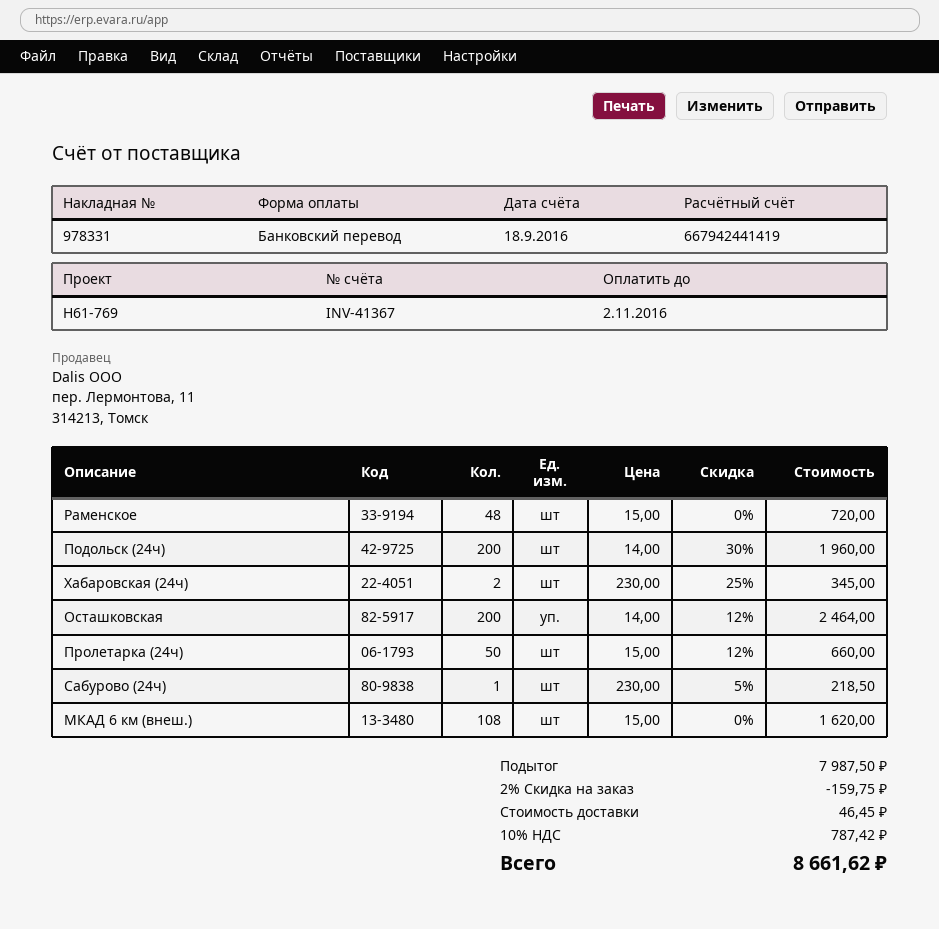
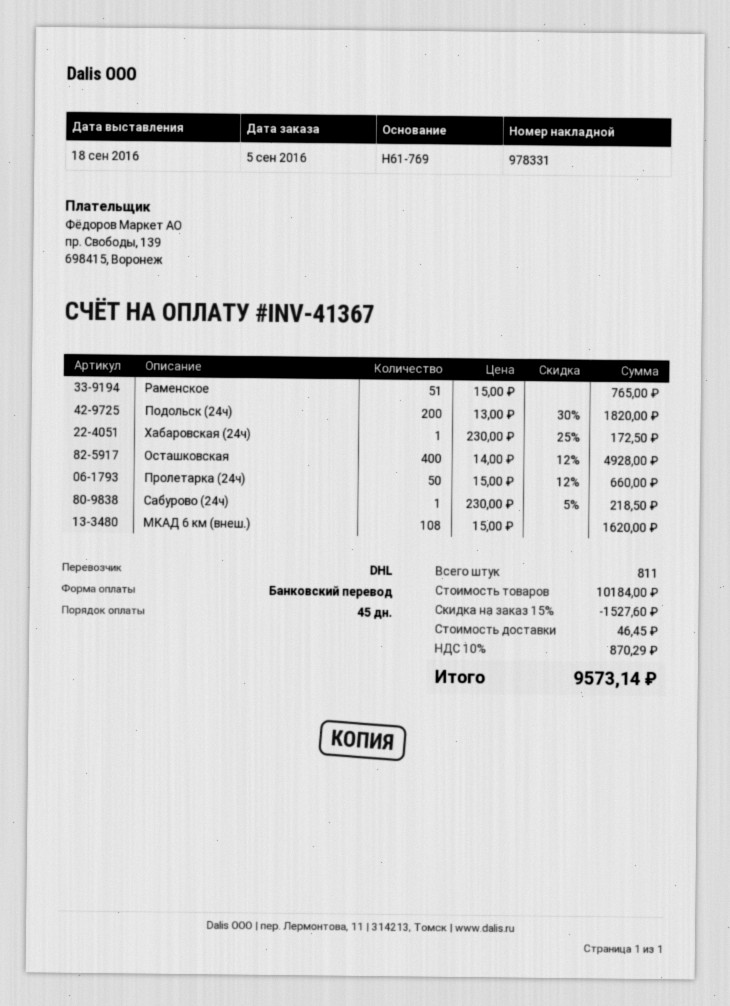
Раменское: 48 x 15.00 = 720.00 -> 51 x 15.00 = 765.00
Подольск (24ч): 200 x 14.00 - 30% = 1960.00 -> 200 x 13.00 - 30% = 1820.00
Хабаровская (24ч): 2 x 230.00 - 25% = 345.00 -> 1 x 230.00 - 25% = 172.50
Осташковская: 200 x 14.00 - 12% = 2464.00 -> 400 x 14.00 - 12% = 4928.00
subtotal: 7987.50 -> 10184.00
discount: 2% = 159.75 -> 15% = 1527.60
tax: 10% = 787.42 -> 10% = 870.29
total: 8661.62 -> 9573.14

